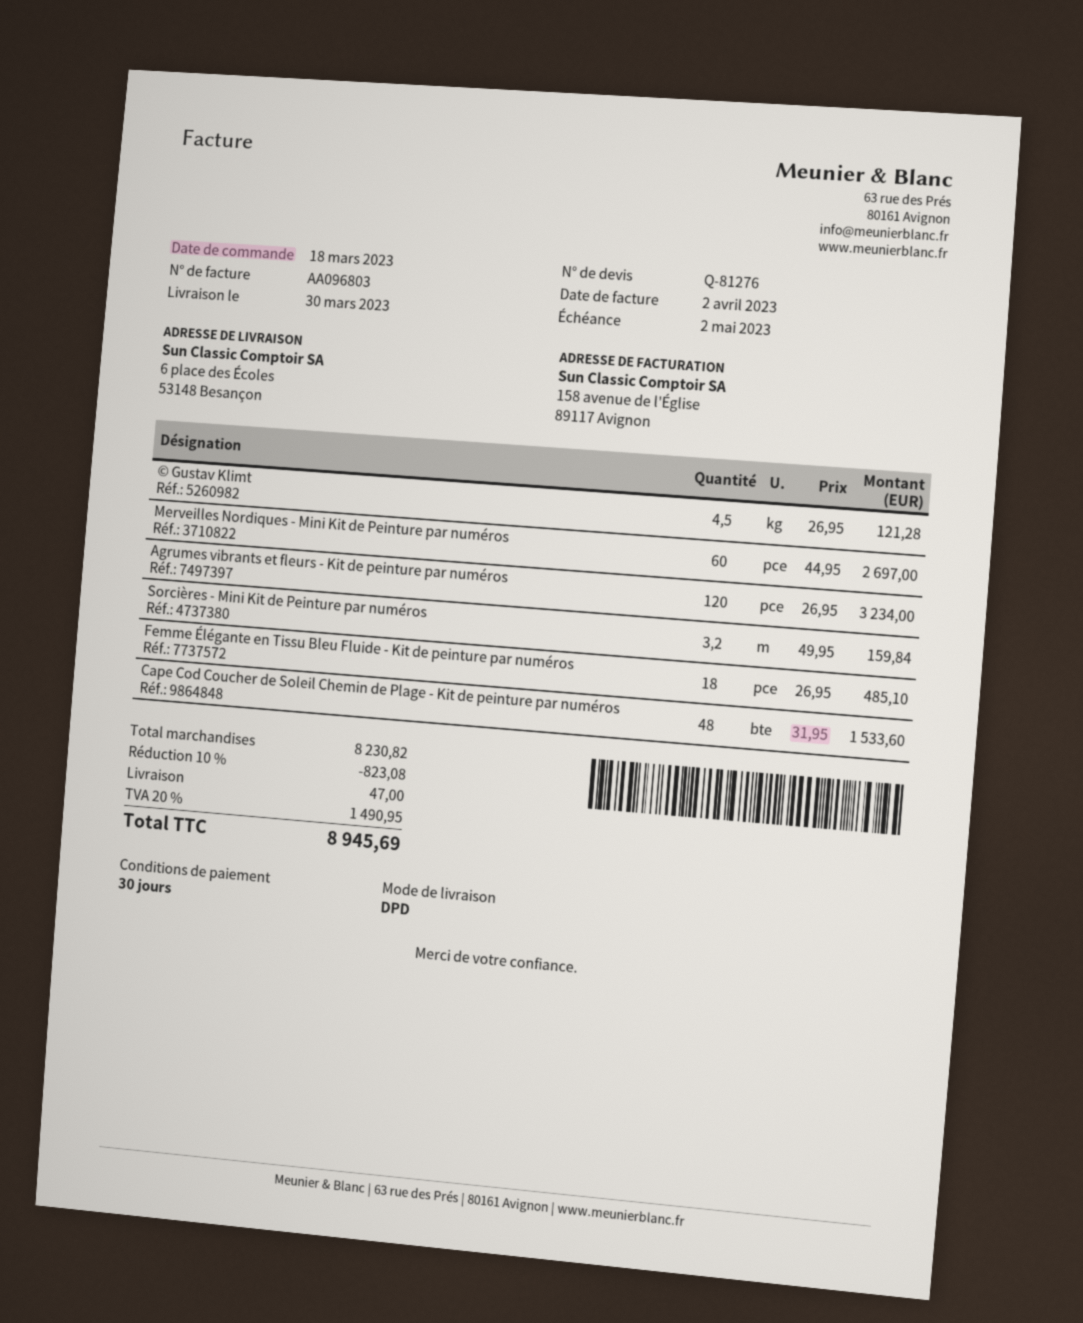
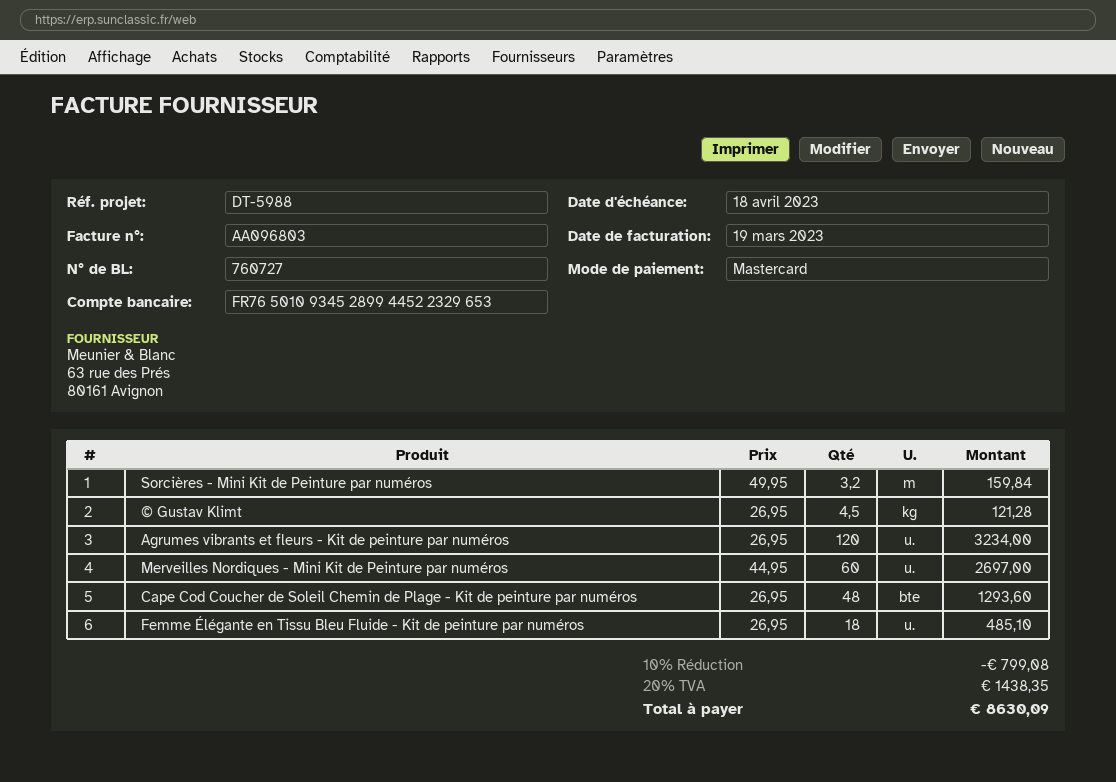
invoice date: 2023-04-02 -> 2023-03-19
due date: 2023-05-02 -> 2023-04-18
Cape Cod Coucher de Soleil Chemin de Plage - Kit de peinture par numéros: 48 x 31.95 = 1533.60 -> 48 x 26.95 = 1293.60
discount: 10% = 823.08 -> 10% = 799.08
shipping: 47.00 -> none
tax: 20% = 1490.95 -> 20% = 1438.35
total: 8945.69 -> 8630.09

